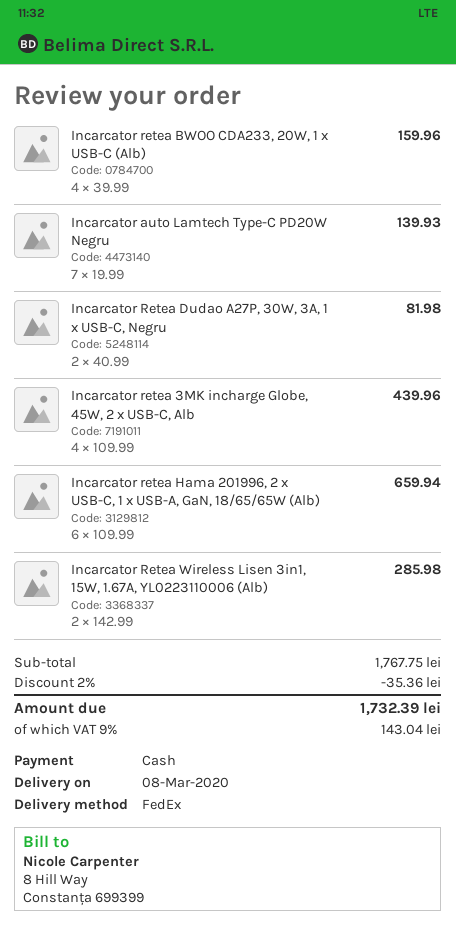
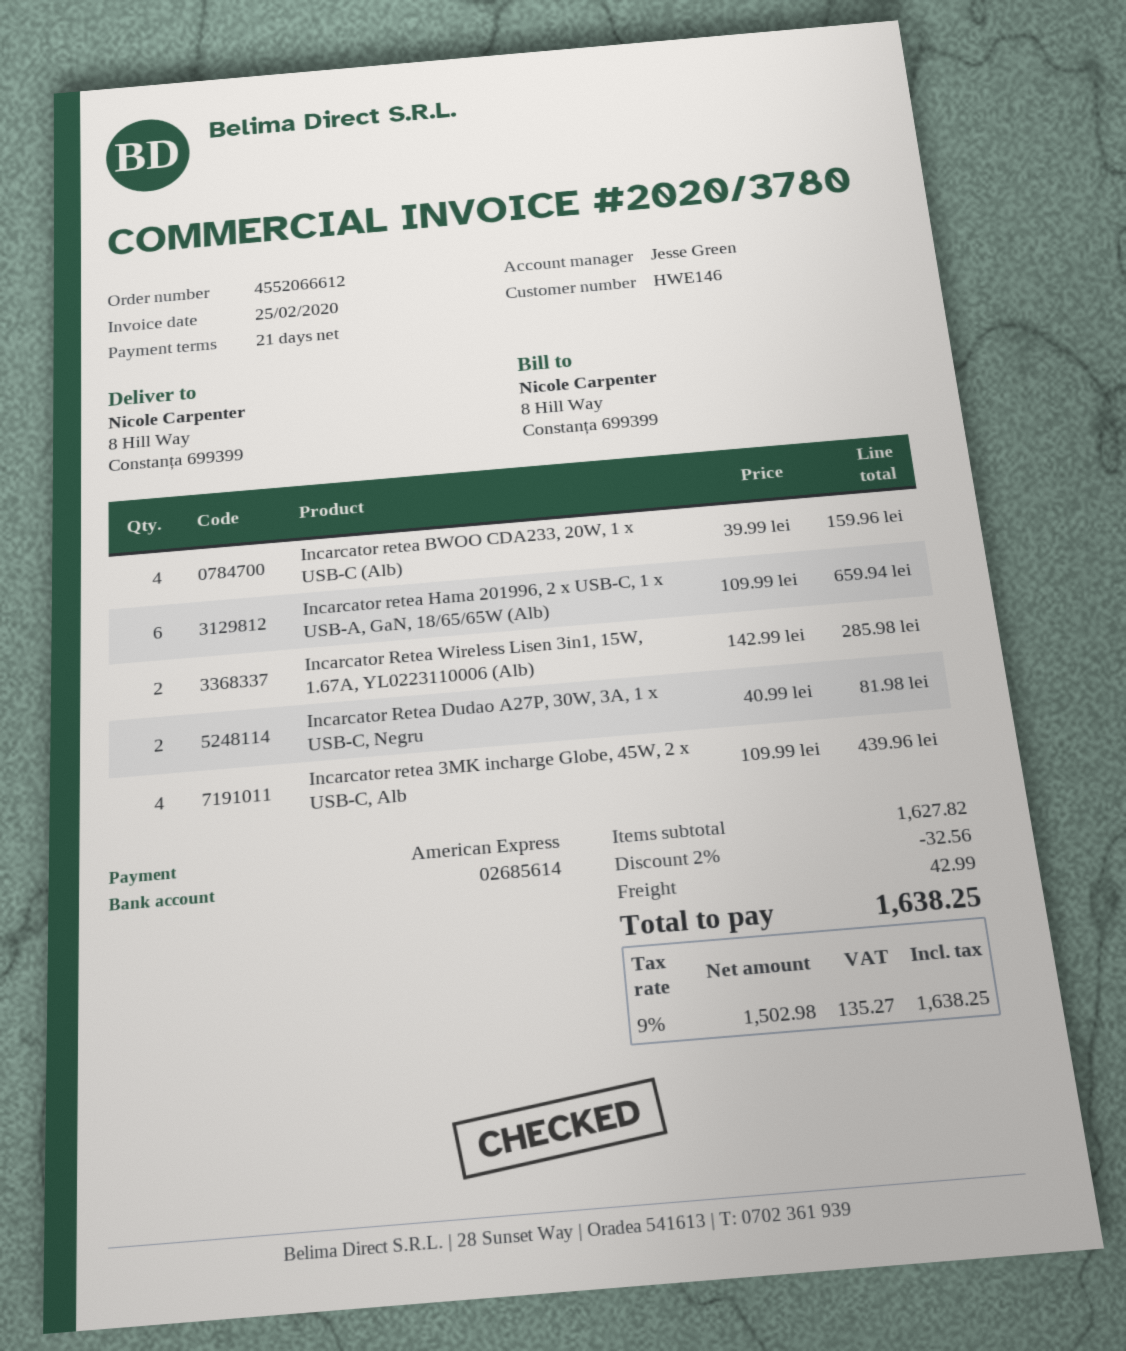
payment method: cash -> American Express
Incarcator auto Lamtech Type-C PD20W Negru: 7 x 19.99 = 139.93 -> none
subtotal: 1767.75 -> 1627.82
discount: 2% = 35.36 -> 2% = 32.56
shipping: none -> 42.99
tax: 9% = 143.04 -> 9% = 135.27
total: 1732.39 -> 1638.25

